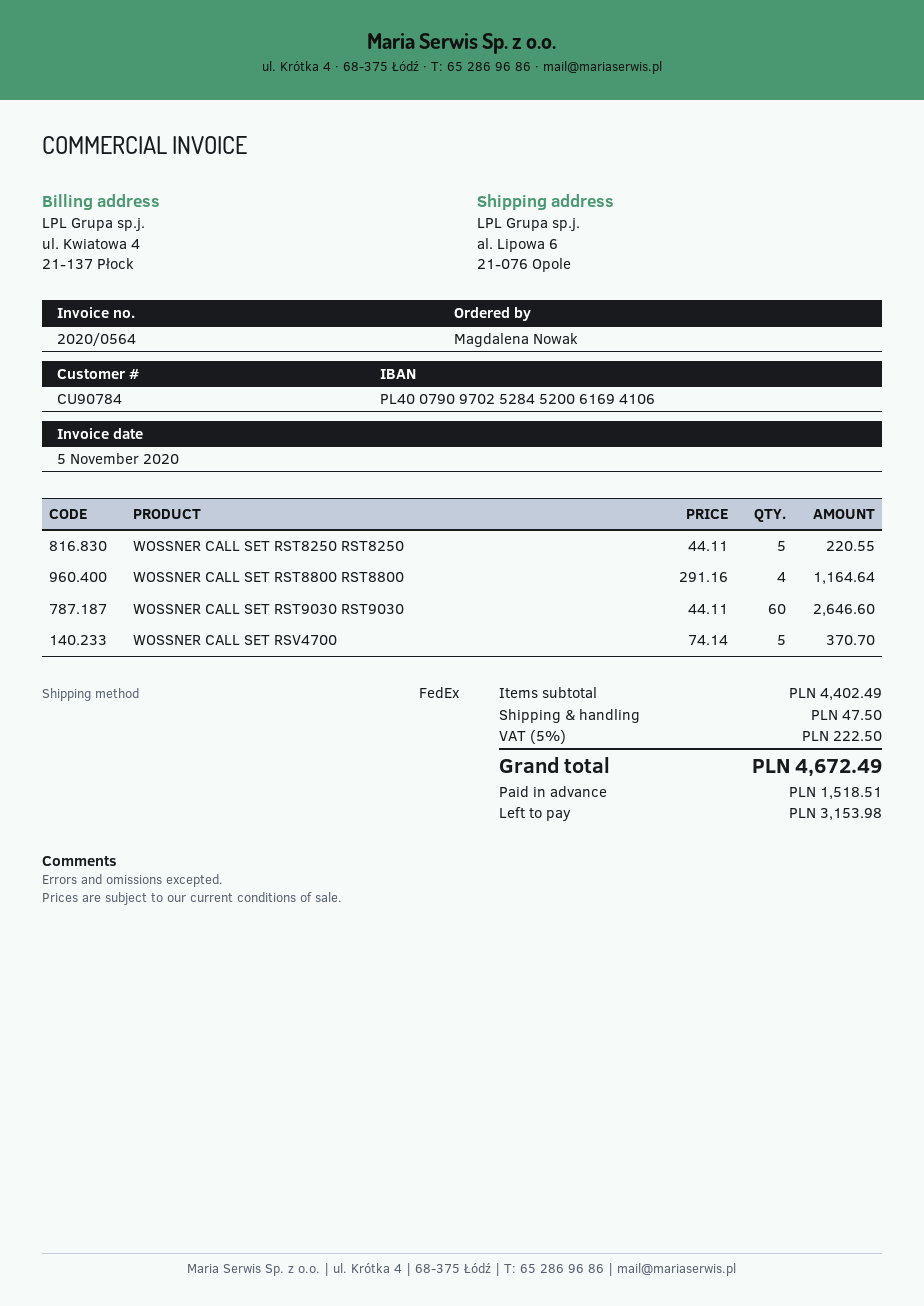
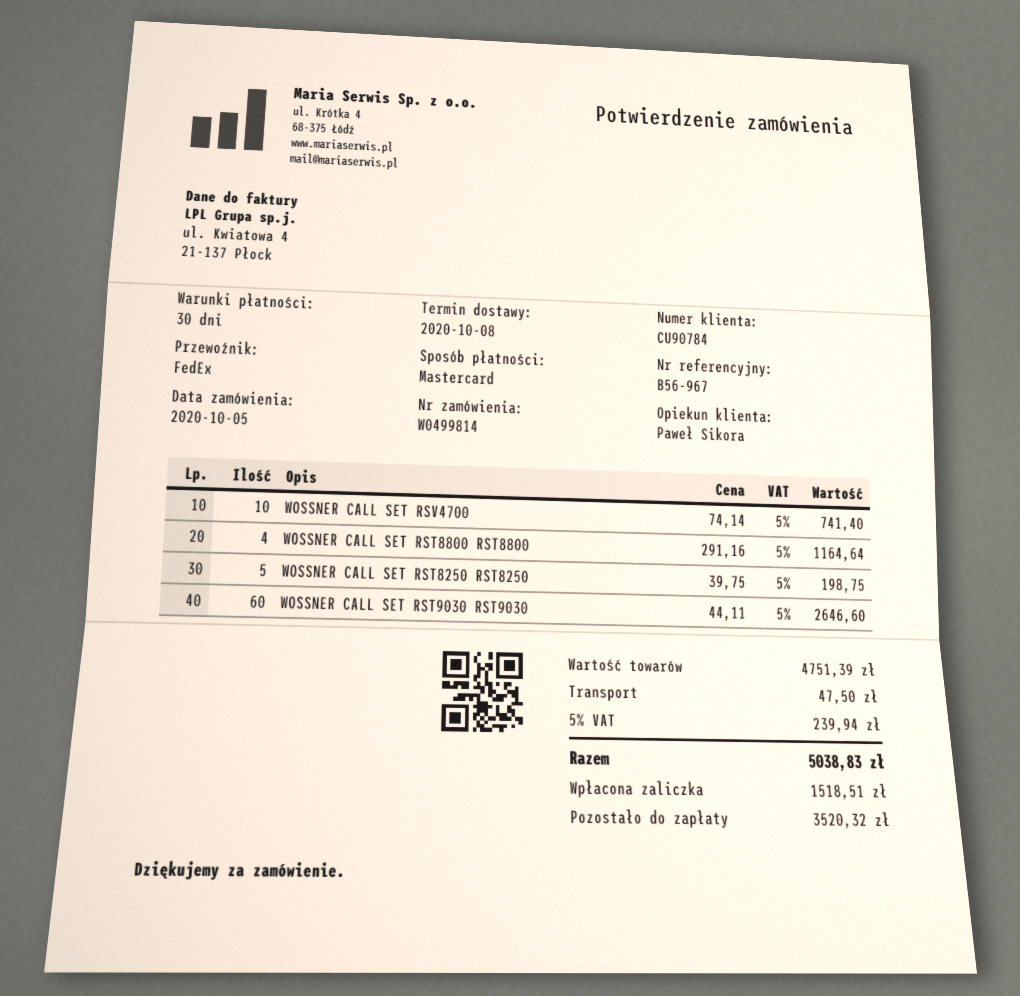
WOSSNER CALL SET RST8250 RST8250: 5 x 44.11 = 220.55 -> 5 x 39.75 = 198.75
WOSSNER CALL SET RSV4700: 5 x 74.14 = 370.70 -> 10 x 74.14 = 741.40
subtotal: 4402.49 -> 4751.39
tax: 5% = 222.50 -> 5% = 239.94
total: 4672.49 -> 5038.83
balance: 3153.98 -> 3520.32

